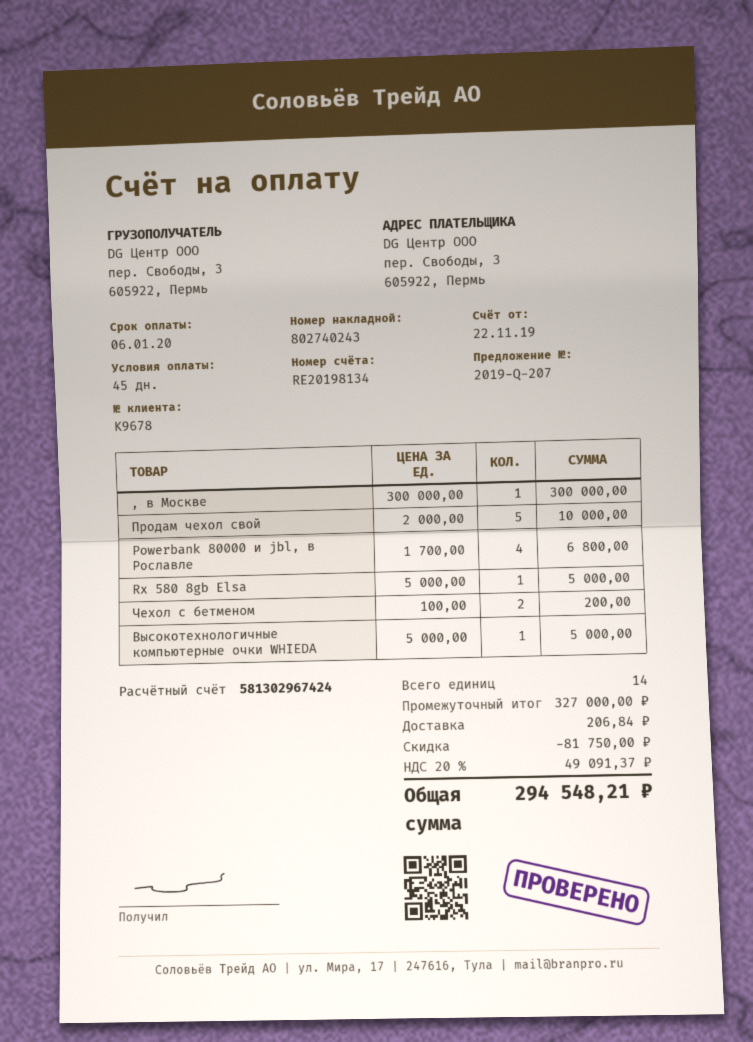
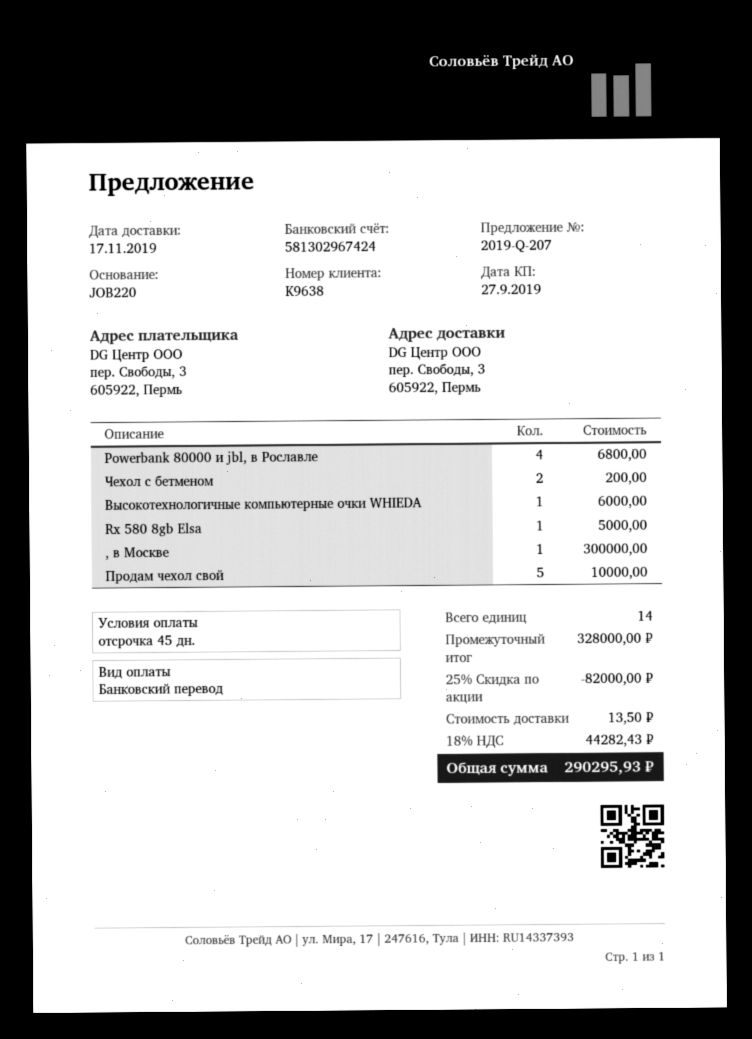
customer number: K9678 -> K9638
Высокотехнологичные компьютерные очки WHIEDA: 1 for 5000.00 -> 1 for 6000.00
subtotal: 327000.00 -> 328000.00
discount: 81750.00 -> 82000.00
shipping: 206.84 -> 13.50
tax: 20% = 49091.37 -> 18% = 44282.43
total: 294548.21 -> 290295.93

